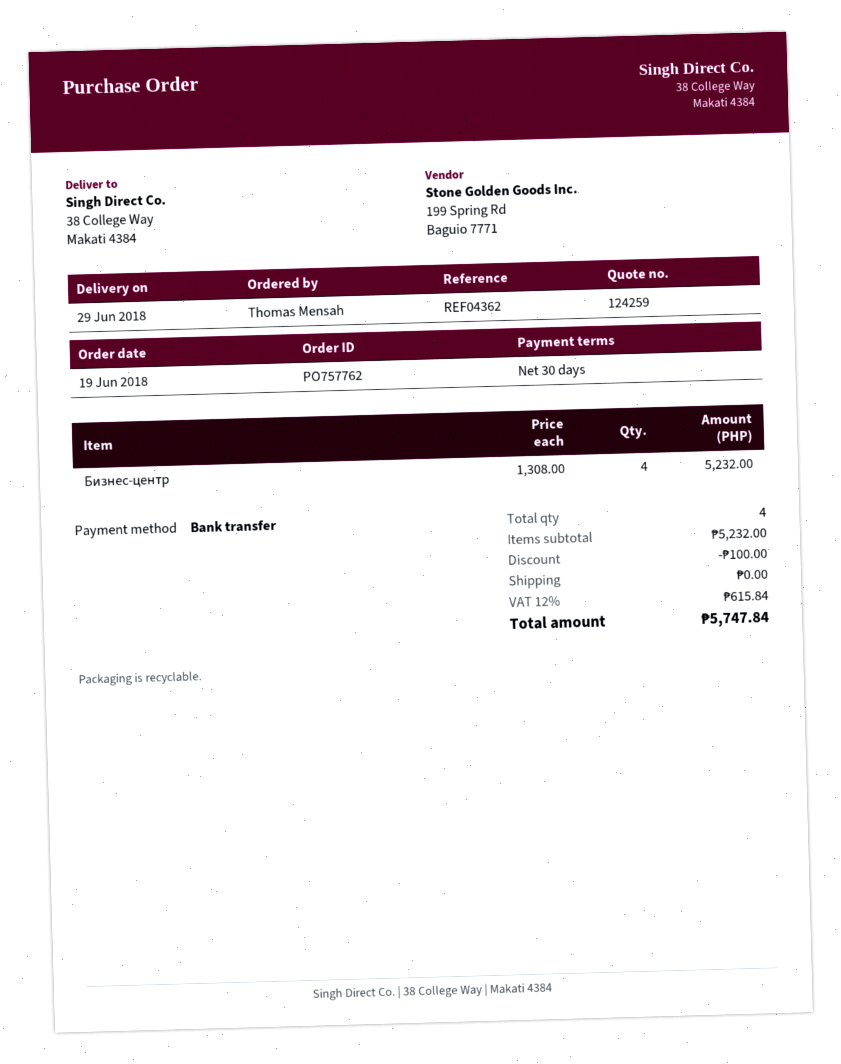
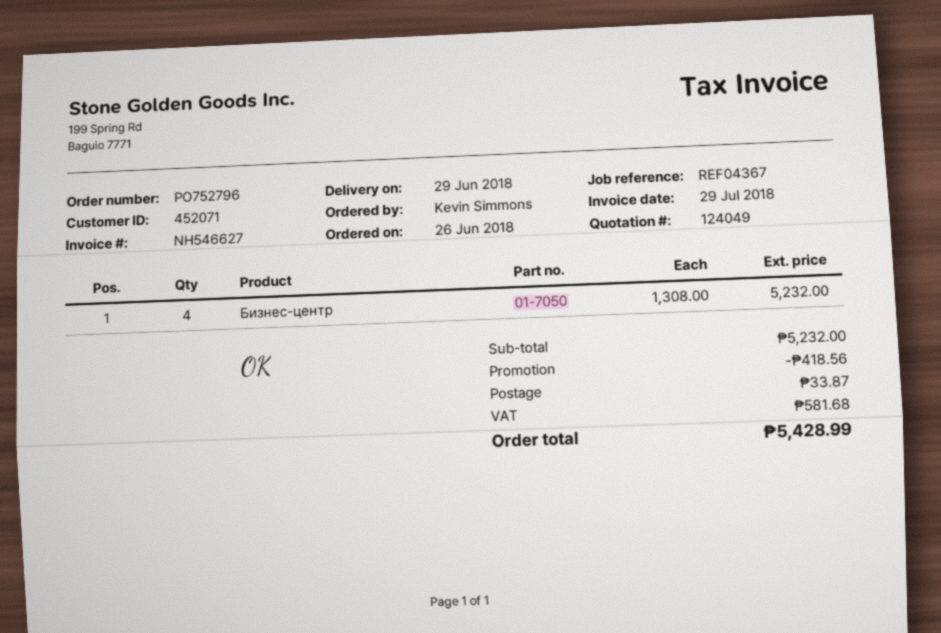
quote number: 124259 -> 124049
order number: PO757762 -> PO752796
order date: 2018-06-19 -> 2018-06-26
reference: REF04362 -> REF04367
ordered by: Thomas Mensah -> Kevin Simmons
discount: 100.00 -> 418.56
shipping: 0.00 -> 33.87
tax: 615.84 -> 581.68
total: 5747.84 -> 5428.99

